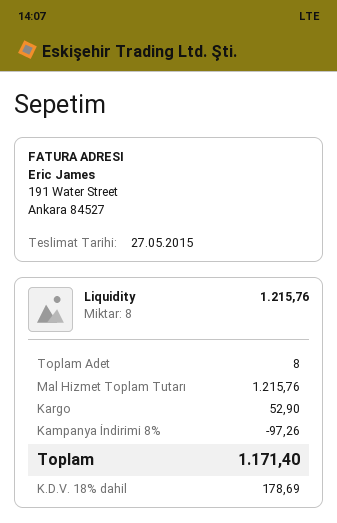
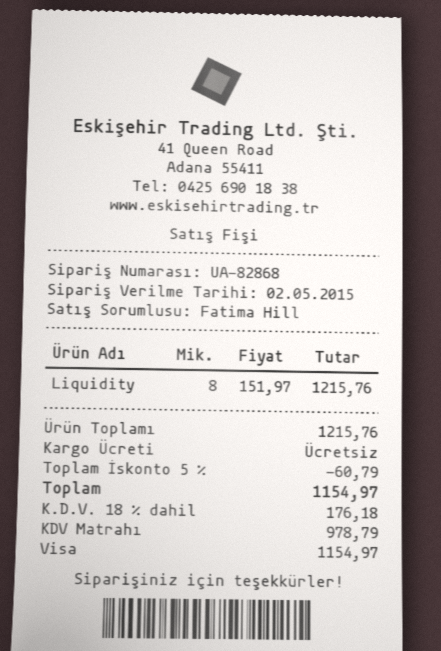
discount: 8% = 97.26 -> 5% = 60.79
shipping: 52.90 -> 0.00
tax: 18% = 178.69 -> 18% = 176.18
total: 1171.40 -> 1154.97

